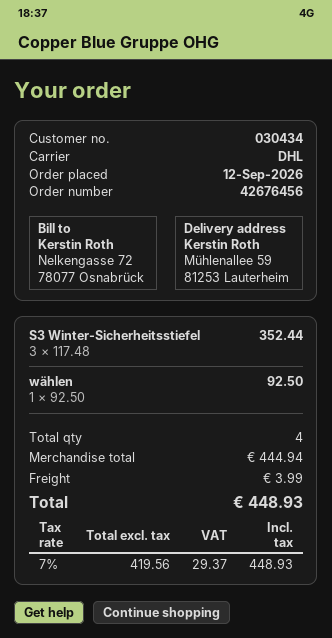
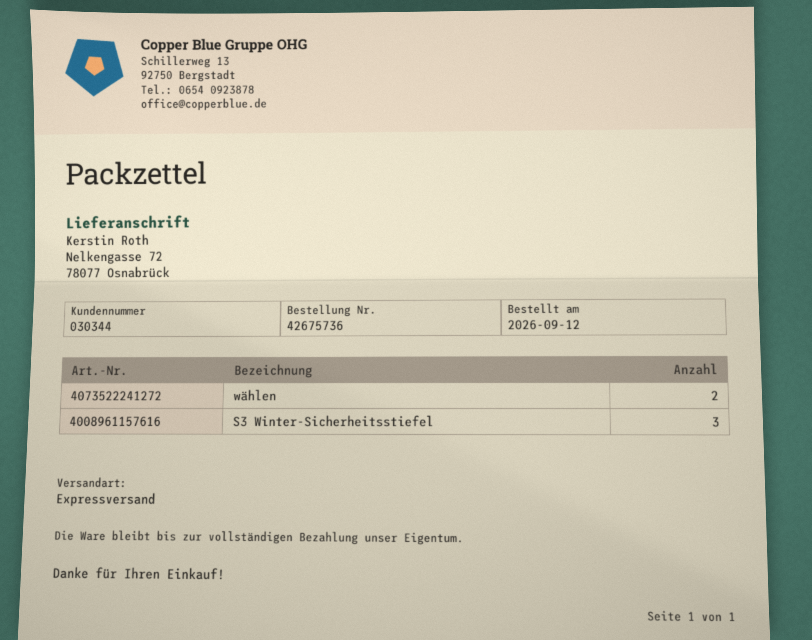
order number: 42676456 -> 42675736
customer number: 030434 -> 030344
shipping method: DHL -> express
ship to: Mühlenallee 59, 81253 Lauterheim -> Nelkengasse 72, 78077 Osnabrück
wählen: 1 -> 2

